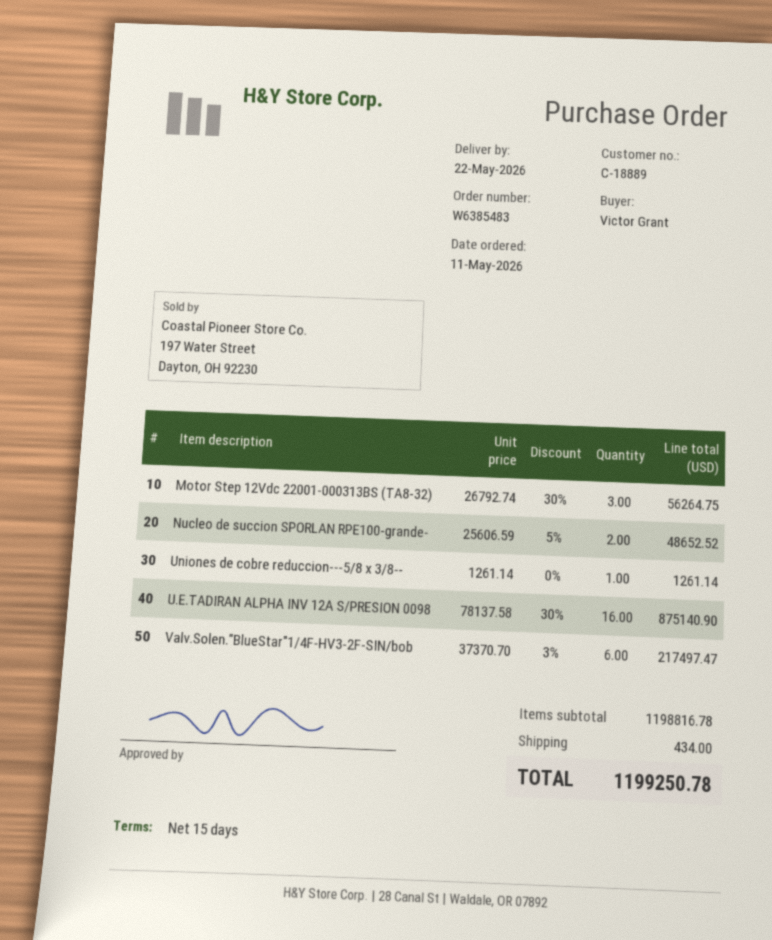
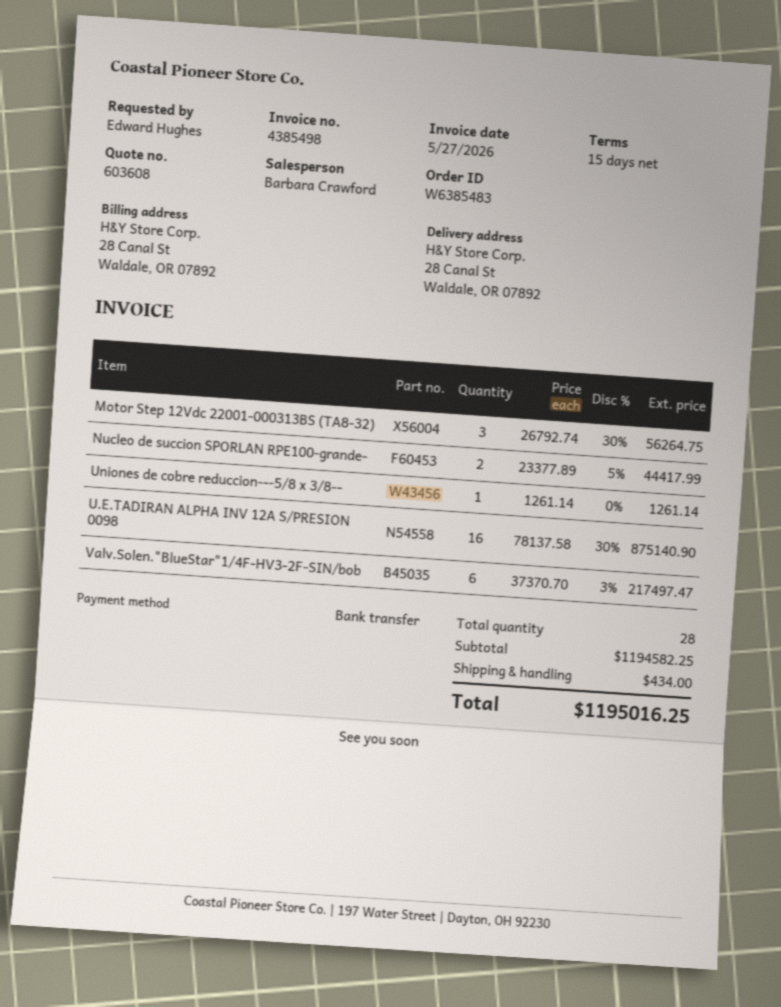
ordered by: Victor Grant -> Edward Hughes
Nucleo de succion SPORLAN RPE100-grande-: 2 x 25606.59 - 5% = 48652.52 -> 2 x 23377.89 - 5% = 44417.99
subtotal: 1198816.78 -> 1194582.25
total: 1199250.78 -> 1195016.25

